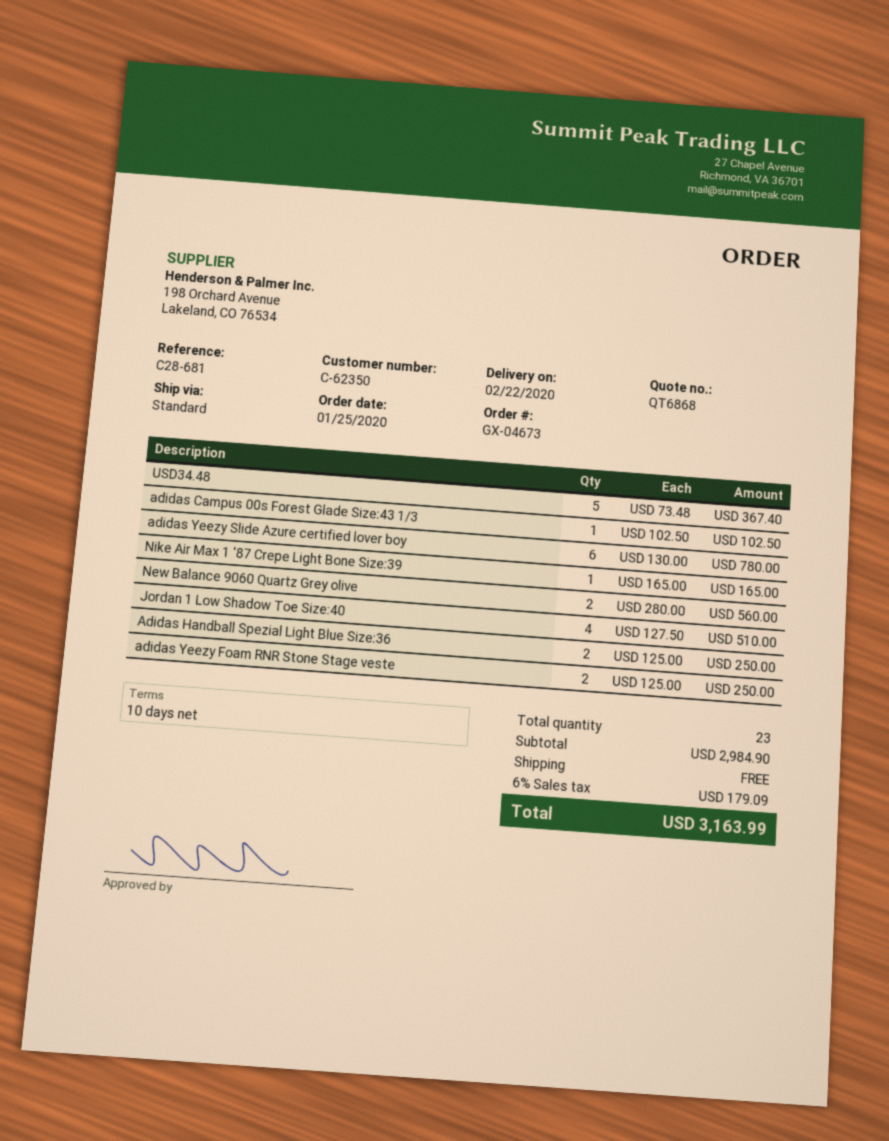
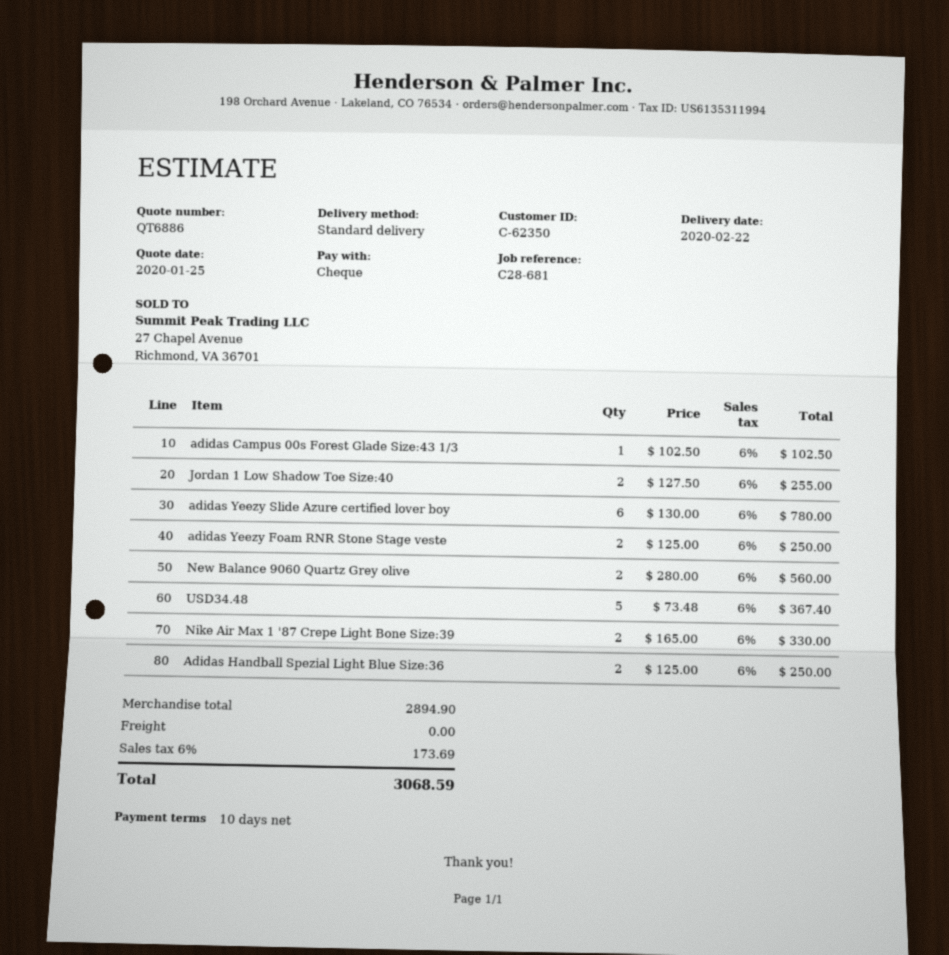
quote number: QT6868 -> QT6886
Nike Air Max 1 '87 Crepe Light Bone Size:39: 1 x 165.00 = 165.00 -> 2 x 165.00 = 330.00
Jordan 1 Low Shadow Toe Size:40: 4 x 127.50 = 510.00 -> 2 x 127.50 = 255.00
subtotal: 2984.90 -> 2894.90
tax: 6% = 179.09 -> 6% = 173.69
total: 3163.99 -> 3068.59

